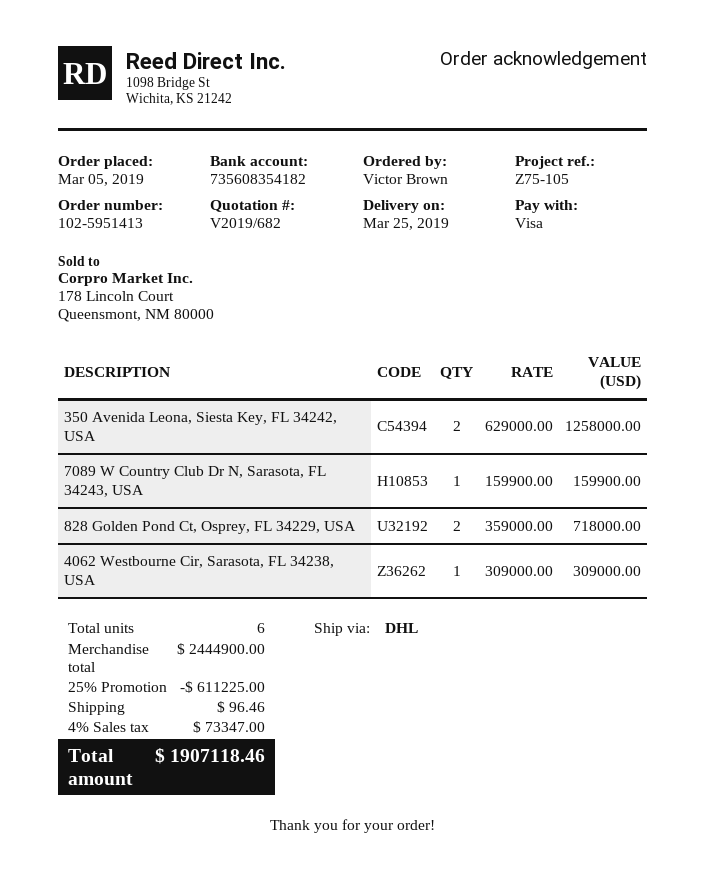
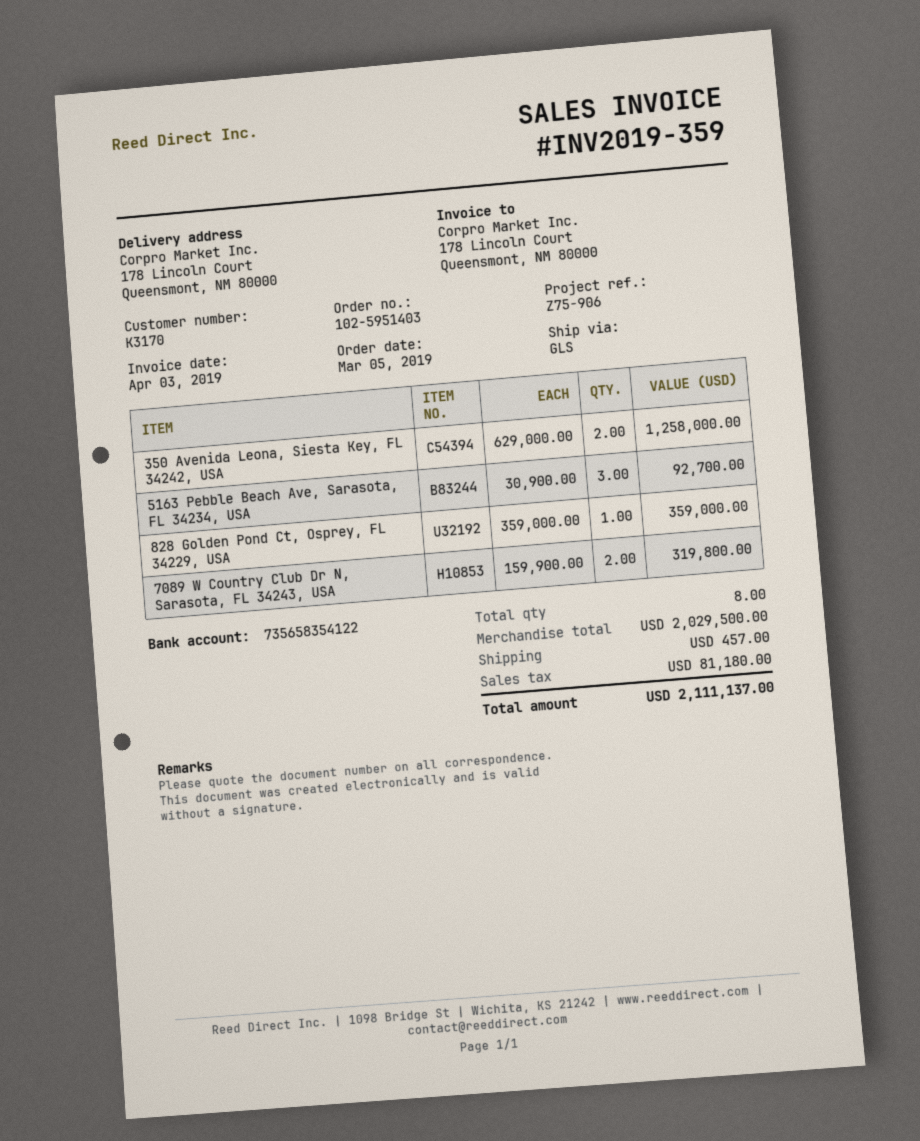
order number: 102-5951413 -> 102-5951403
reference: Z75-105 -> Z75-906
bank account: 735608354182 -> 735658354122
shipping method: DHL -> GLS
7089 W Country Club Dr N, Sarasota, FL 34243, USA: 1 x 159900.00 = 159900.00 -> 2 x 159900.00 = 319800.00
828 Golden Pond Ct, Osprey, FL 34229, USA: 2 x 359000.00 = 718000.00 -> 1 x 359000.00 = 359000.00
4062 Westbourne Cir, Sarasota, FL 34238, USA: 1 x 309000.00 = 309000.00 -> none
5163 Pebble Beach Ave, Sarasota, FL 34234, USA: none -> 3 x 30900.00 = 92700.00
total quantity: 6 -> 8
subtotal: 2444900.00 -> 2029500.00
discount: 25% = 611225.00 -> none
shipping: 96.46 -> 457.00
tax: 73347.00 -> 81180.00
total: 1907118.46 -> 2111137.00

